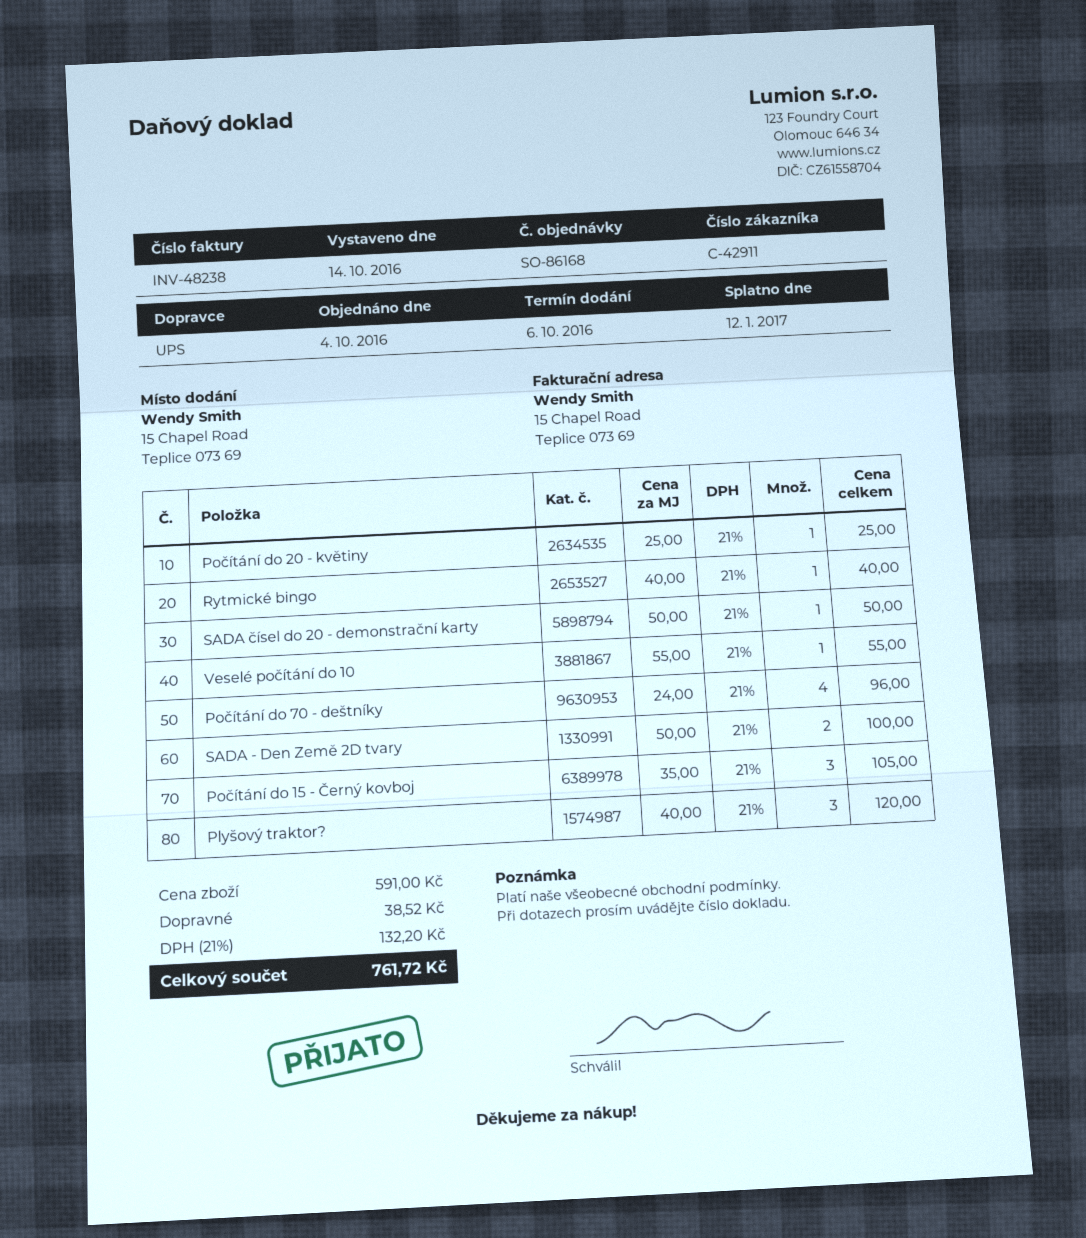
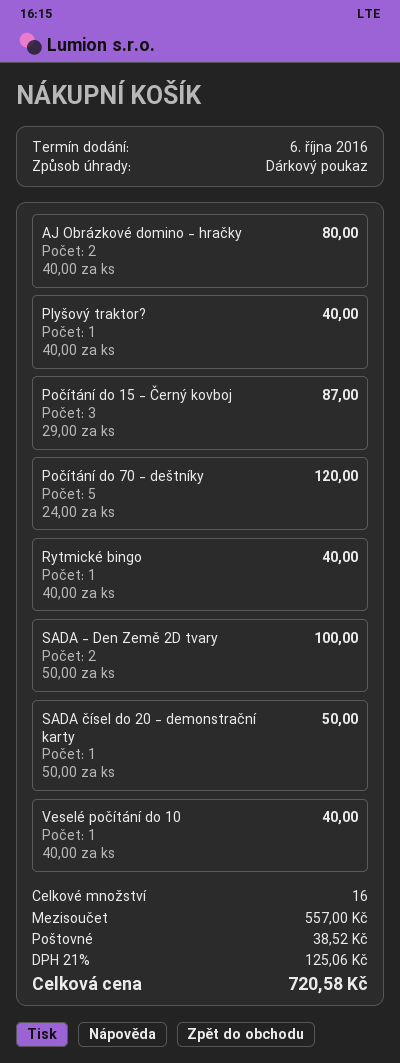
Počítání do 20 - květiny: 1 x 25.00 = 25.00 -> none
Veselé počítání do 10: 1 x 55.00 = 55.00 -> 1 x 40.00 = 40.00
Počítání do 70 - deštníky: 4 x 24.00 = 96.00 -> 5 x 24.00 = 120.00
Počítání do 15 - Černý kovboj: 3 x 35.00 = 105.00 -> 3 x 29.00 = 87.00
Plyšový traktor?: 3 x 40.00 = 120.00 -> 1 x 40.00 = 40.00
AJ Obrázkové domino - hračky: none -> 2 x 40.00 = 80.00
subtotal: 591.00 -> 557.00
tax: 21% = 132.20 -> 21% = 125.06
total: 761.72 -> 720.58

